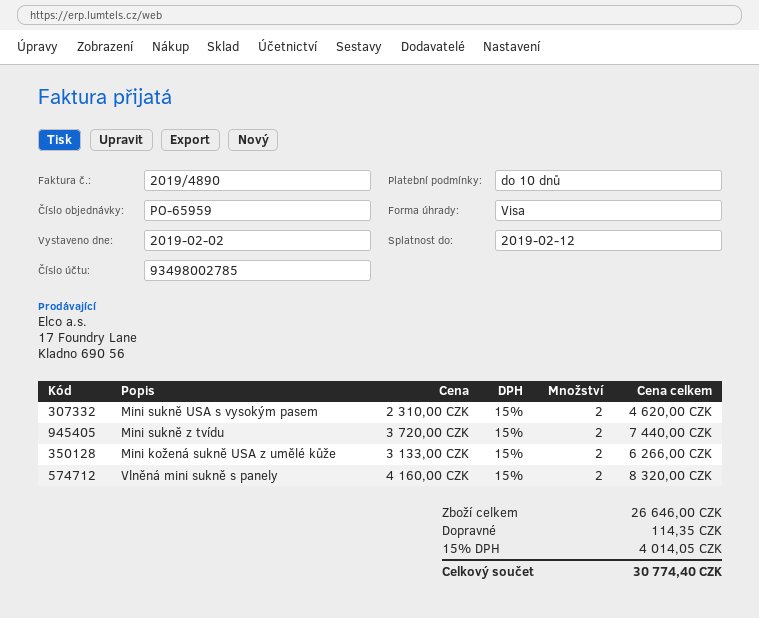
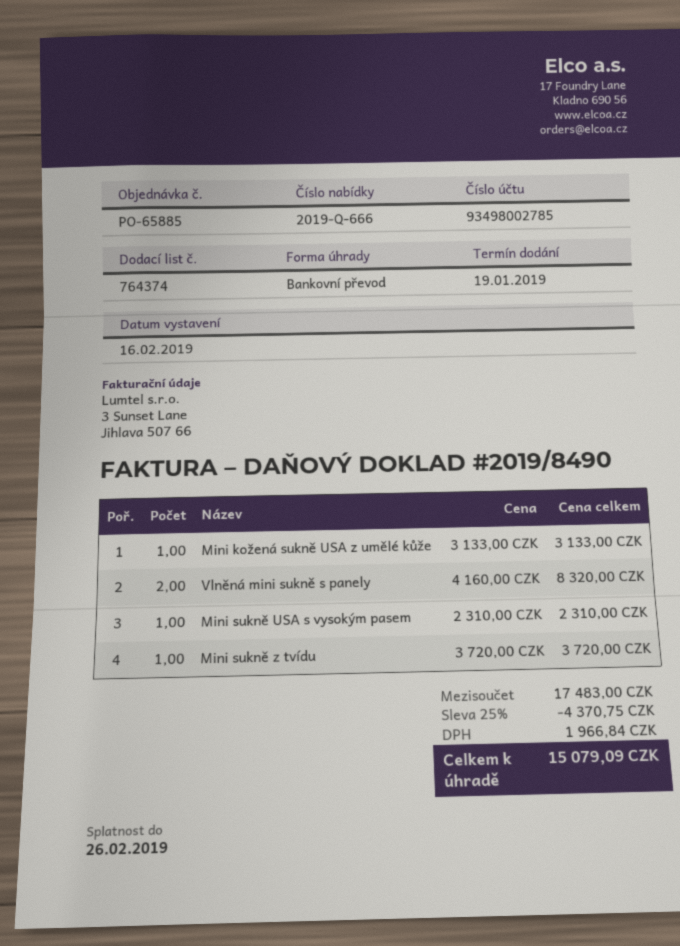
order number: PO-65959 -> PO-65885
invoice number: 2019/4890 -> 2019/8490
invoice date: 2019-02-02 -> 2019-02-16
due date: 2019-02-12 -> 2019-02-26
payment method: Visa -> bank transfer
Mini sukně USA s vysokým pasem: 2 x 2310.00 = 4620.00 -> 1 x 2310.00 = 2310.00
Mini sukně z tvídu: 2 x 3720.00 = 7440.00 -> 1 x 3720.00 = 3720.00
Mini kožená sukně USA z umělé kůže: 2 x 3133.00 = 6266.00 -> 1 x 3133.00 = 3133.00
subtotal: 26646.00 -> 17483.00
discount: none -> 25% = 4370.75
shipping: 114.35 -> none
tax: 4014.05 -> 1966.84
total: 30774.40 -> 15079.09

